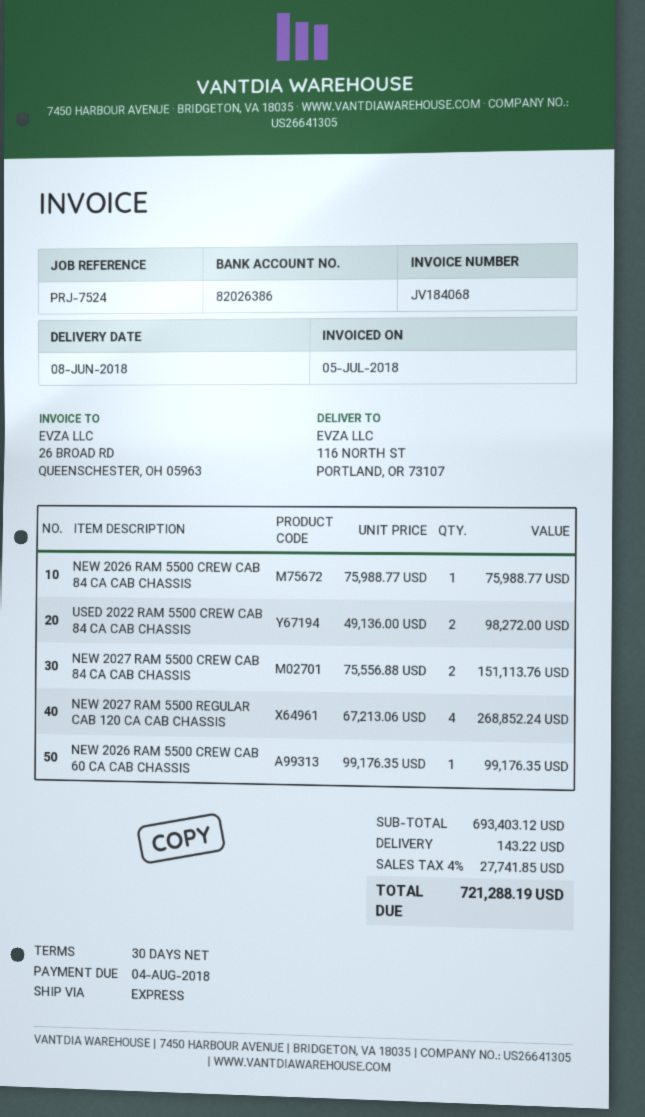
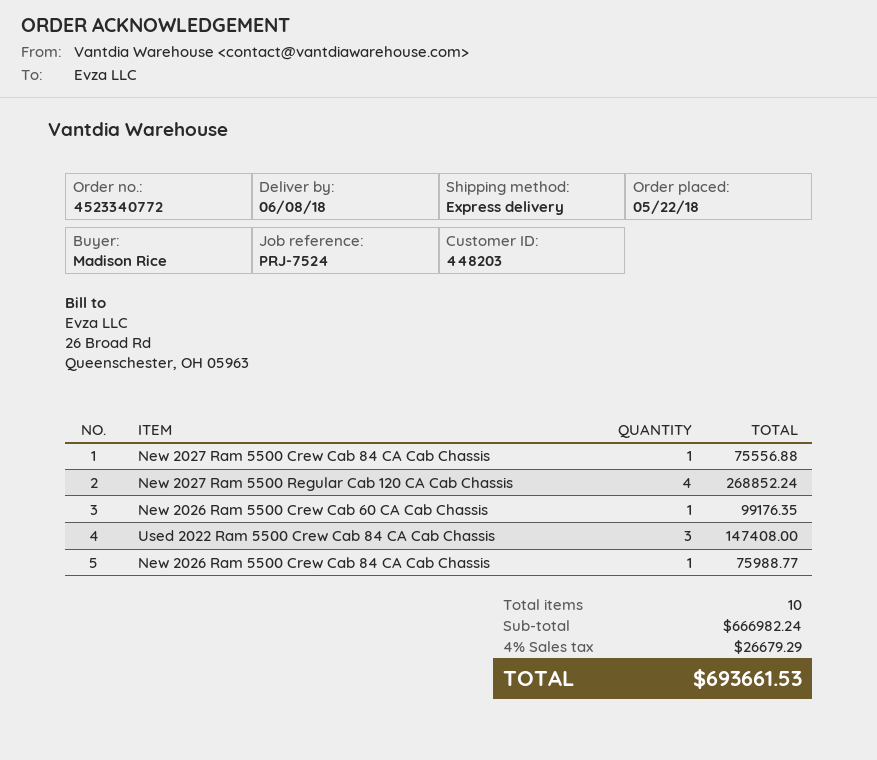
USED 2022 RAM 5500 CREW CAB 84 CA CAB CHASSIS: 2 for 98272.00 -> 3 for 147408.00
NEW 2027 RAM 5500 CREW CAB 84 CA CAB CHASSIS: 2 for 151113.76 -> 1 for 75556.88
subtotal: 693403.12 -> 666982.24
shipping: 143.22 -> none
tax: 4% = 27741.85 -> 4% = 26679.29
total: 721288.19 -> 693661.53

